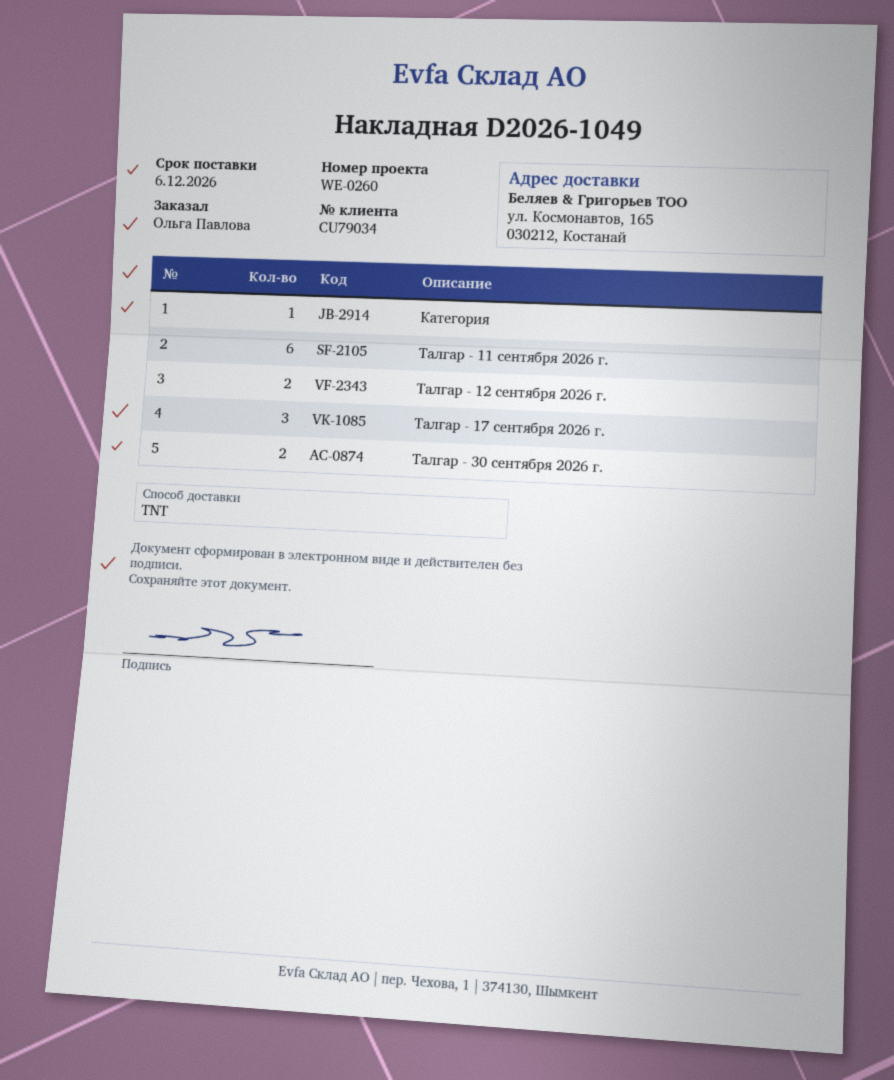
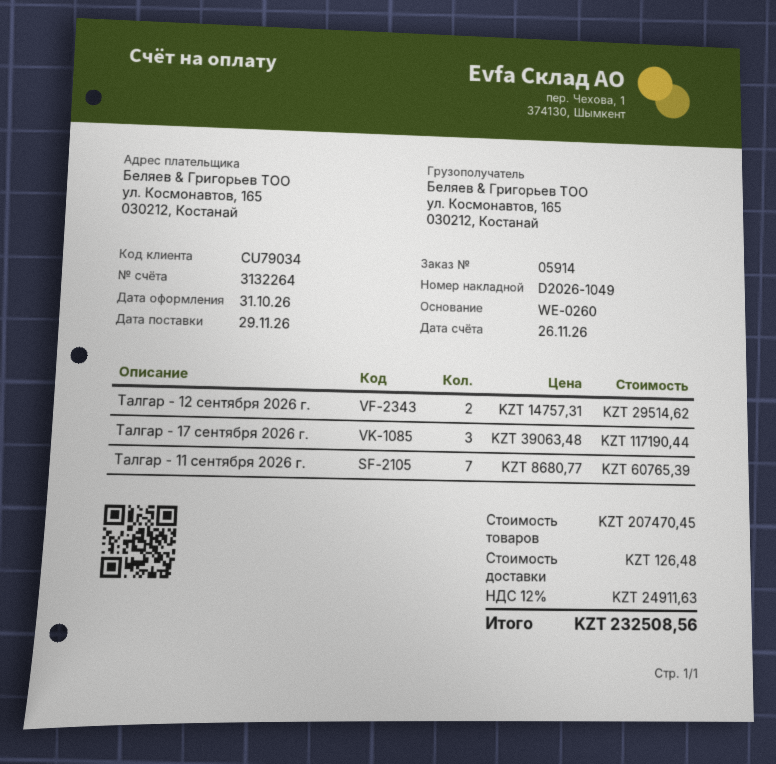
delivery date: 2026-12-06 -> 2026-11-29
Категория: 1 -> none
Талгар - 11 сентября 2026 г.: 6 -> 7
Талгар - 30 сентября 2026 г.: 2 -> none

